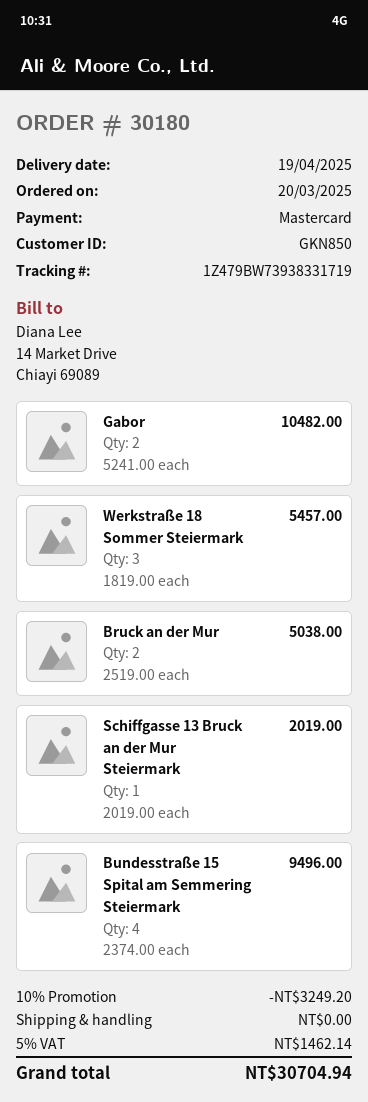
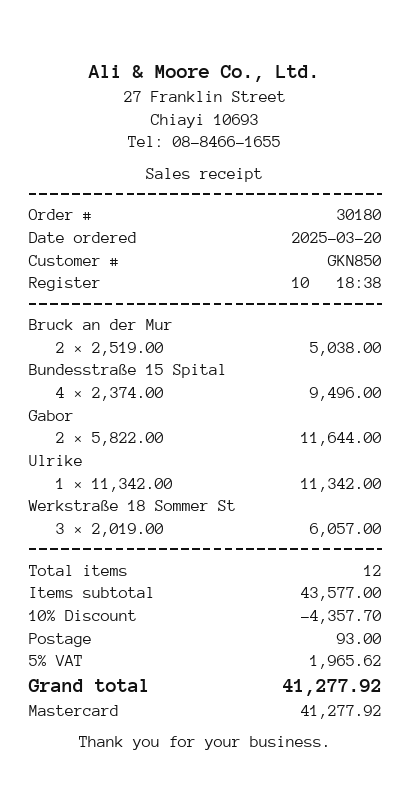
Gabor: 2 x 5241.00 = 10482.00 -> 2 x 5822.00 = 11644.00
Werkstraße 18 Sommer Steiermark: 3 x 1819.00 = 5457.00 -> 3 x 2019.00 = 6057.00
Schiffgasse 13 Bruck an der Mur Steiermark: 1 x 2019.00 = 2019.00 -> none
Ulrike: none -> 1 x 11342.00 = 11342.00
discount: 10% = 3249.20 -> 10% = 4357.70
shipping: 0.00 -> 93.00
tax: 5% = 1462.14 -> 5% = 1965.62
total: 30704.94 -> 41277.92

